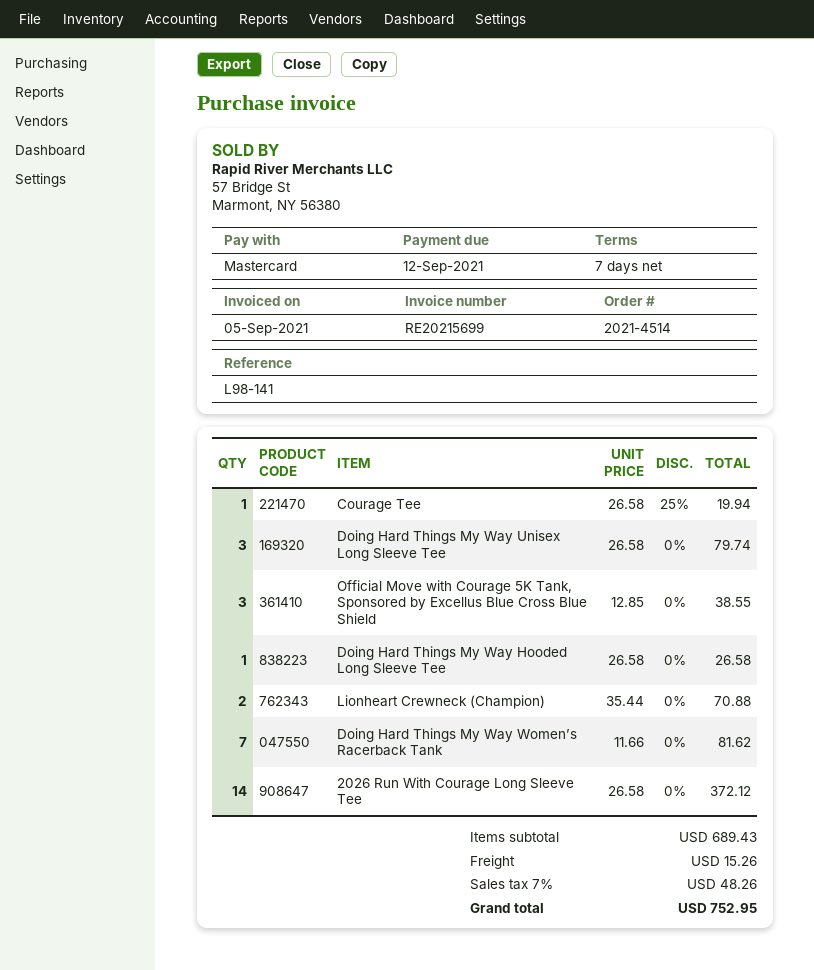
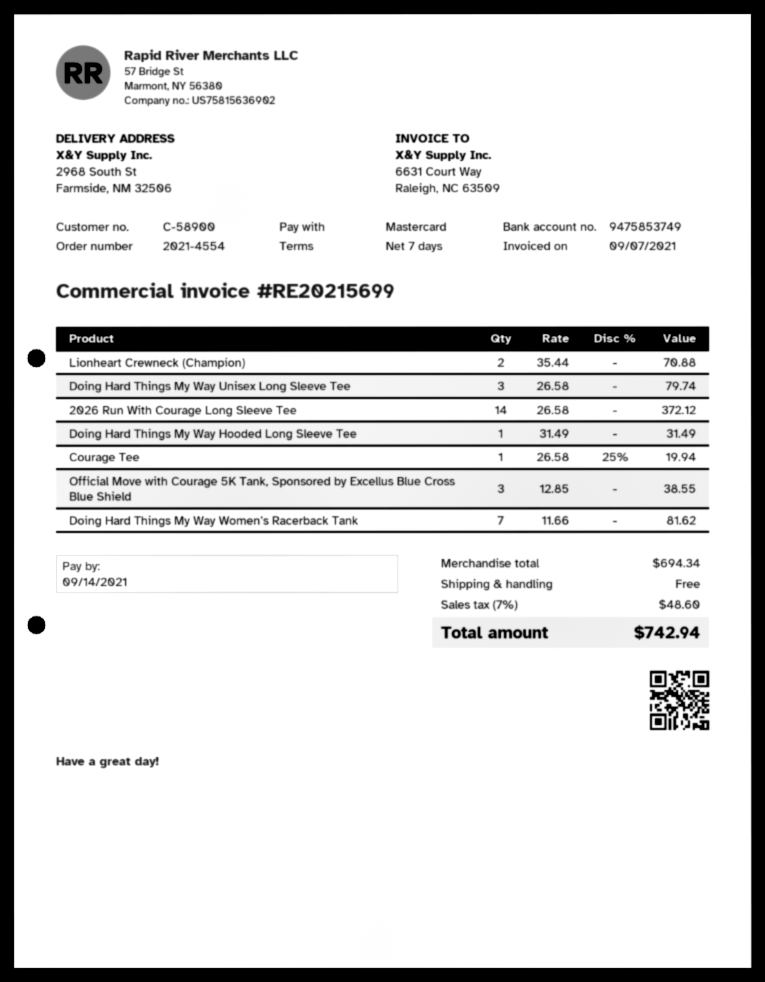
order number: 2021-4514 -> 2021-4554
invoice date: 2021-09-05 -> 2021-09-07
due date: 2021-09-12 -> 2021-09-14
Doing Hard Things My Way Hooded Long Sleeve Tee: 1 x 26.58 = 26.58 -> 1 x 31.49 = 31.49
subtotal: 689.43 -> 694.34
shipping: 15.26 -> 0.00
tax: 7% = 48.26 -> 7% = 48.60
total: 752.95 -> 742.94

